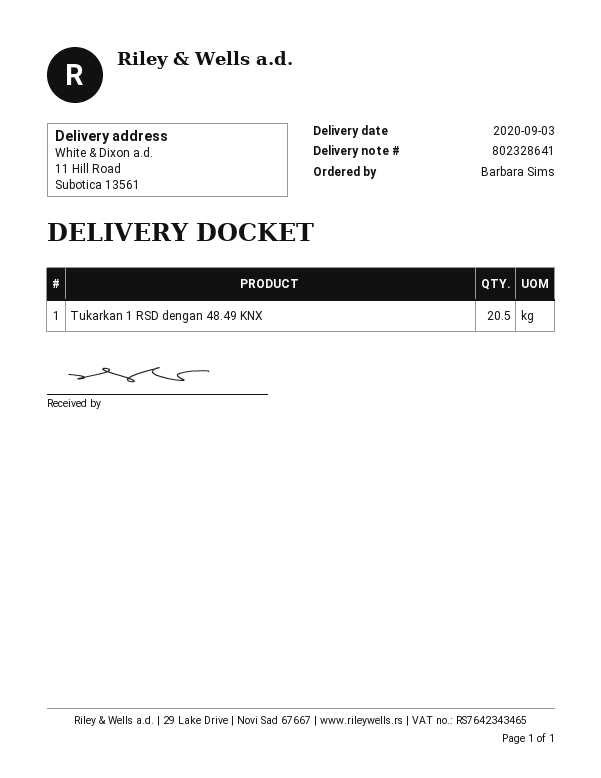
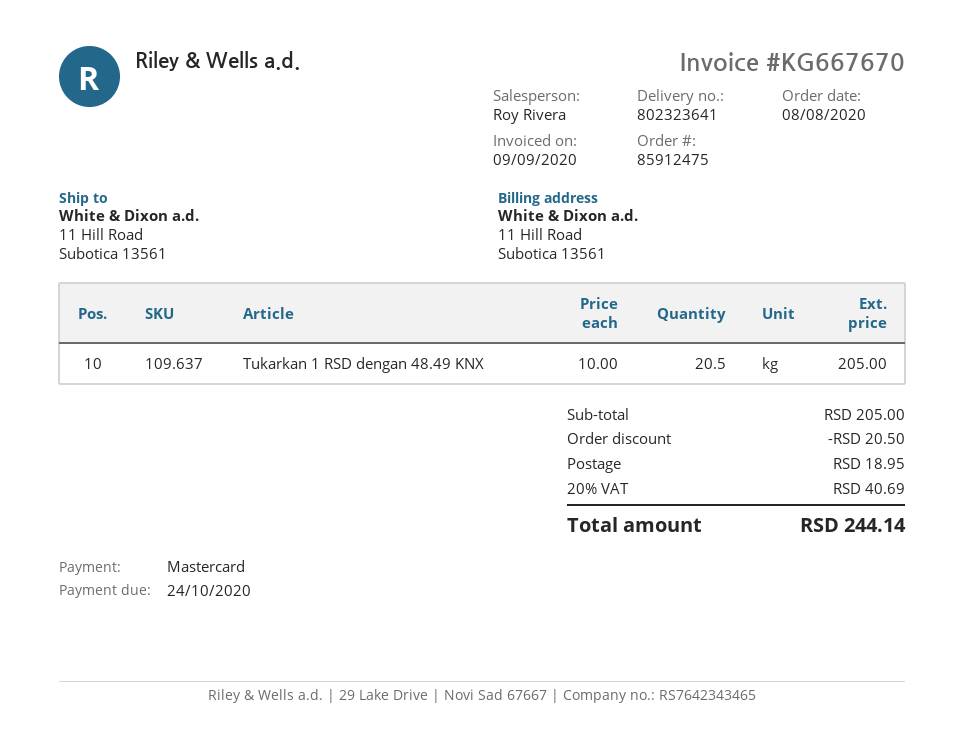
delivery note number: 802328641 -> 802323641

